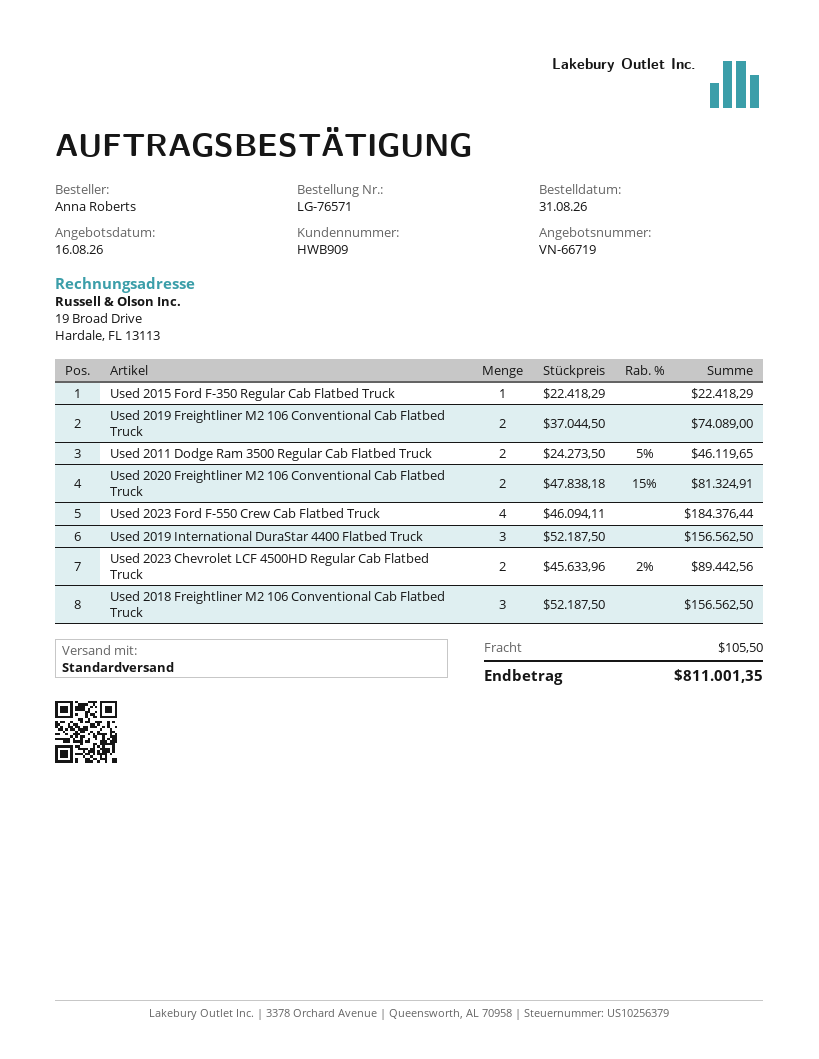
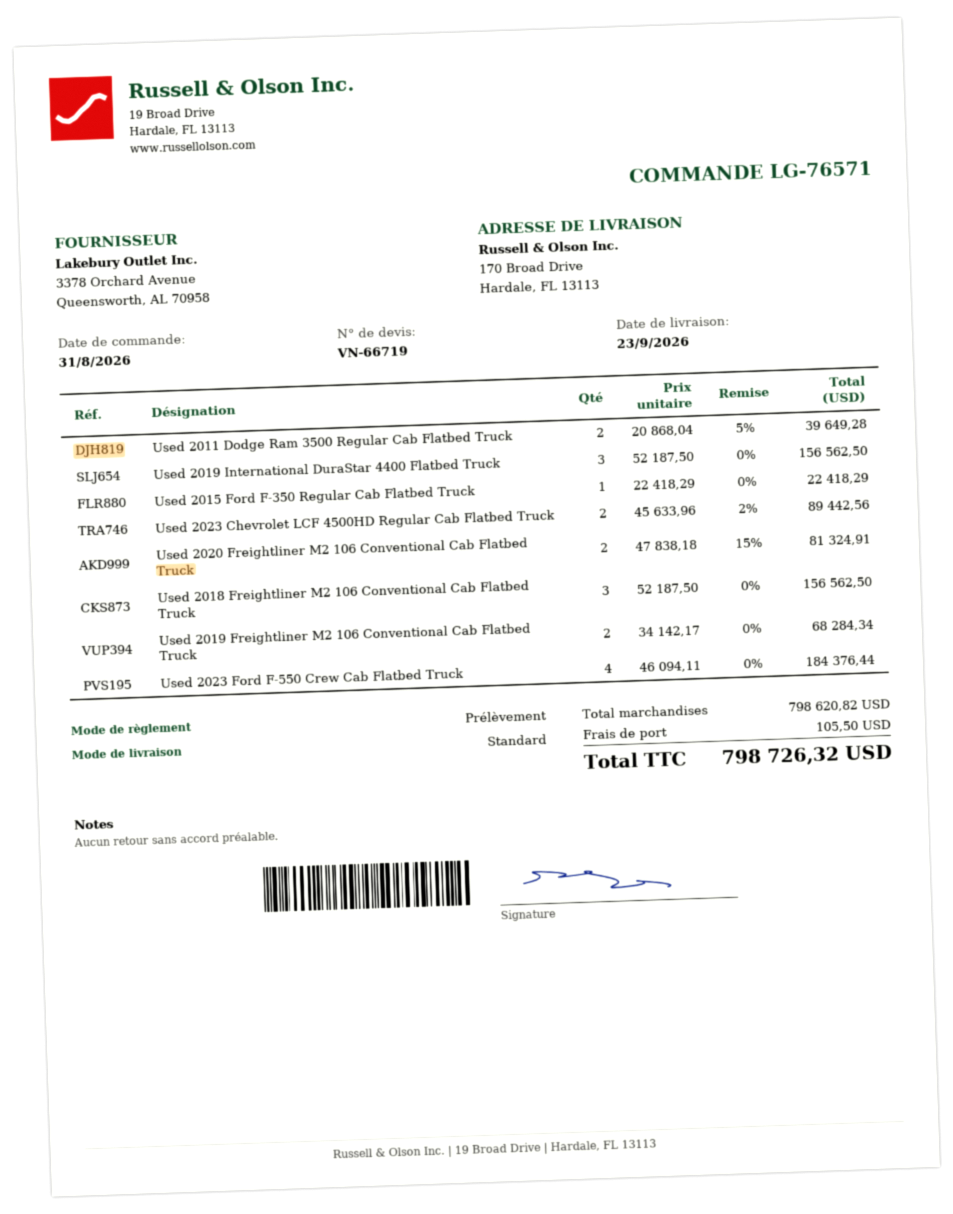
Used 2019 Freightliner M2 106 Conventional Cab Flatbed Truck: 2 x 37044.50 = 74089.00 -> 2 x 34142.17 = 68284.34
Used 2011 Dodge Ram 3500 Regular Cab Flatbed Truck: 2 x 24273.50 - 5% = 46119.65 -> 2 x 20868.04 - 5% = 39649.28
total: 811001.35 -> 798726.32

